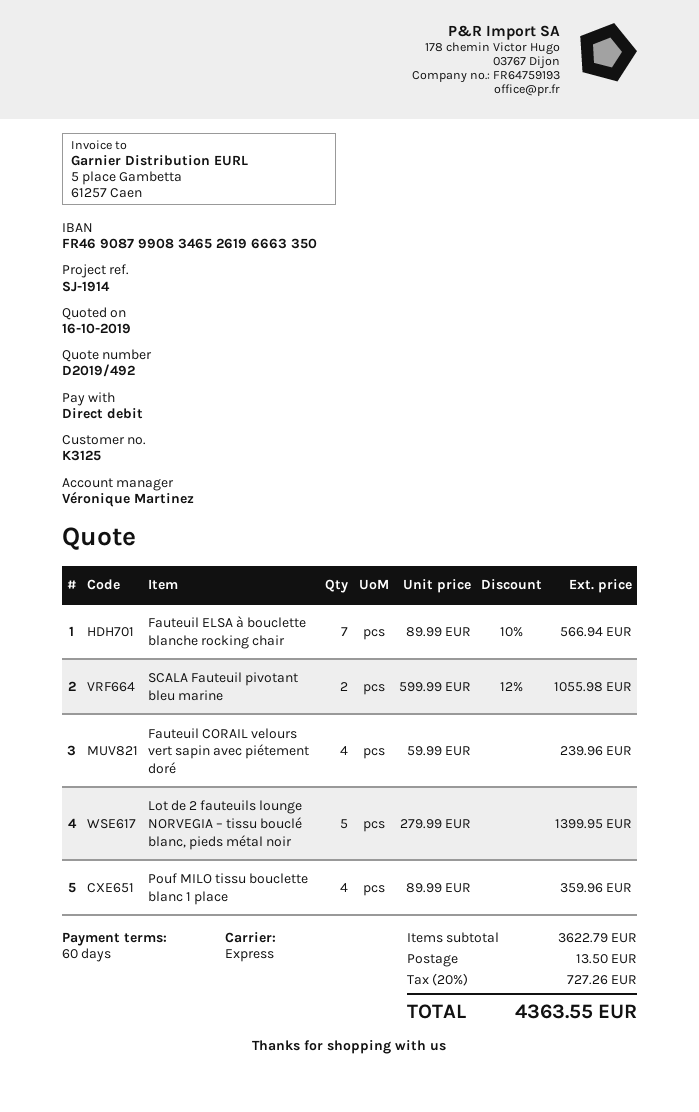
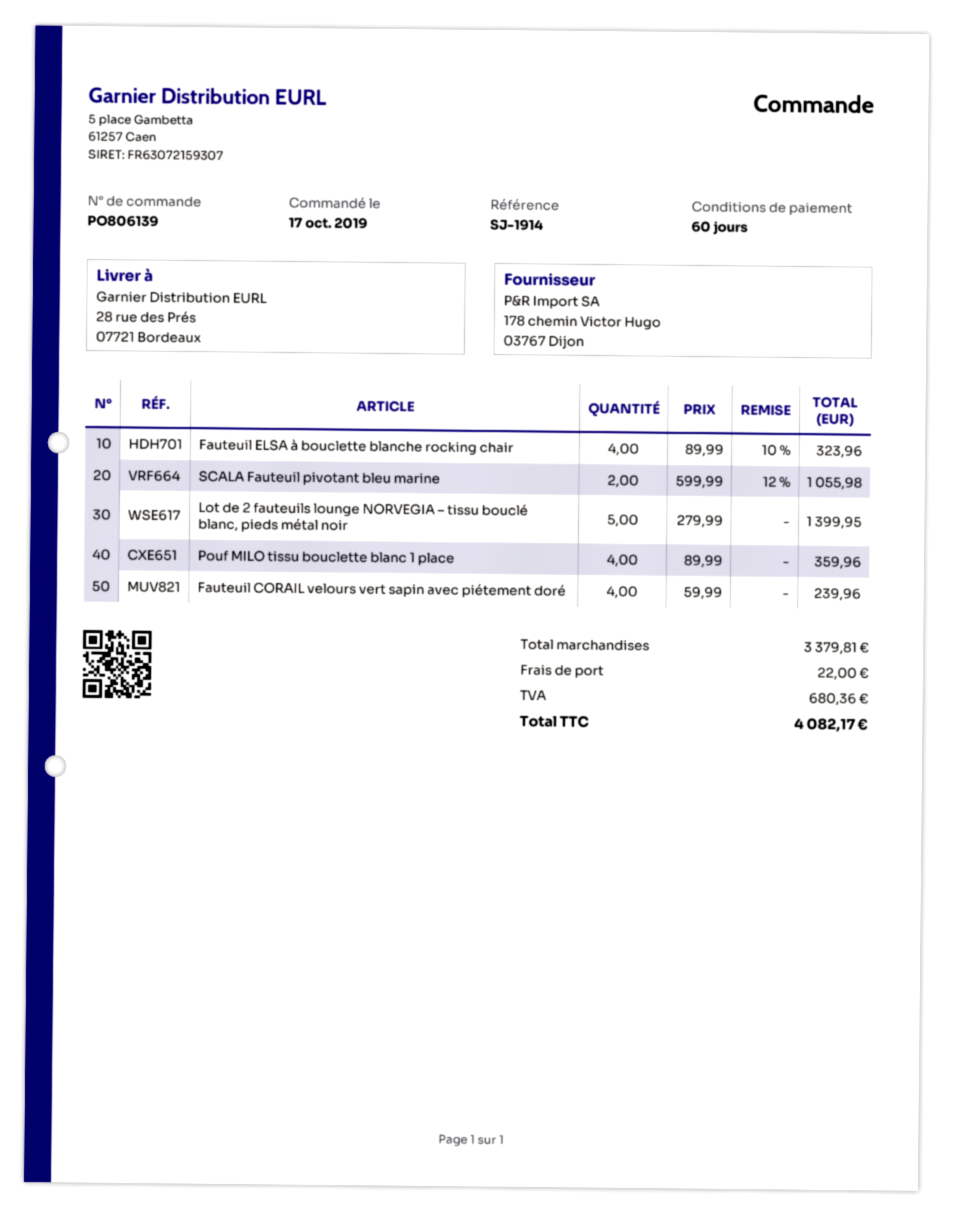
Fauteuil ELSA à bouclette blanche rocking chair: 7 x 89.99 - 10% = 566.94 -> 4 x 89.99 - 10% = 323.96
subtotal: 3622.79 -> 3379.81
shipping: 13.50 -> 22.00
tax: 727.26 -> 680.36
total: 4363.55 -> 4082.17

